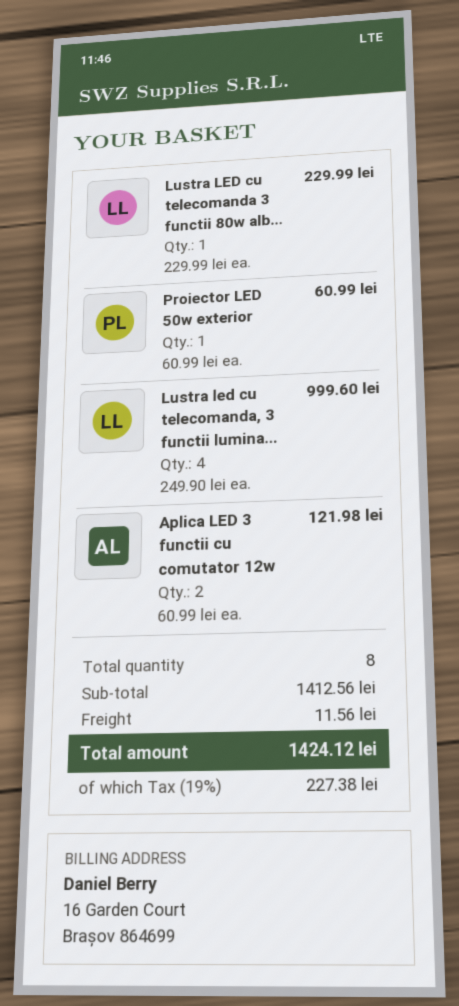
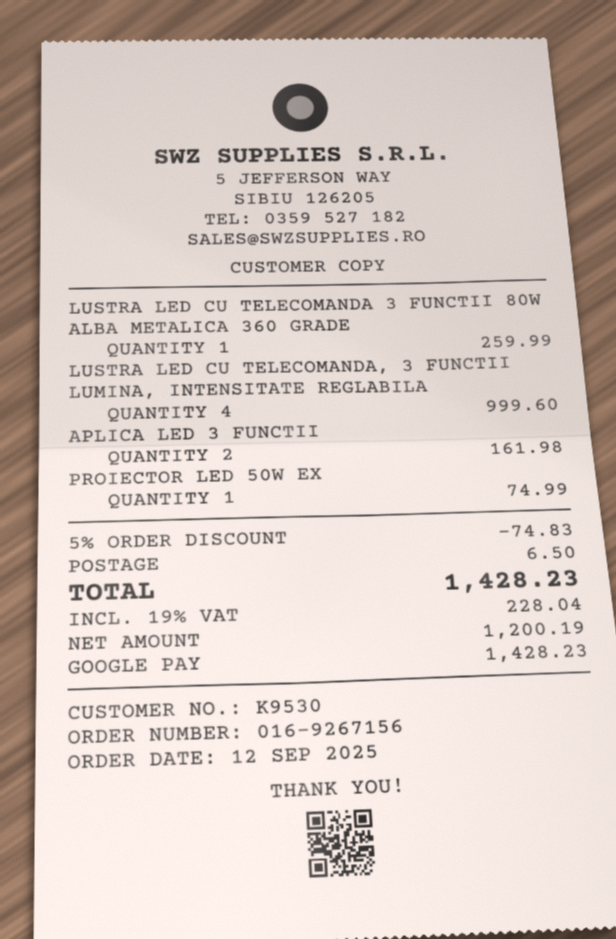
Lustra LED cu telecomanda 3 functii 80w alb...: 1 for 229.99 -> 1 for 259.99
Proiector LED 50w exterior: 1 for 60.99 -> 1 for 74.99
Aplica LED 3 functii cu comutator 12w: 2 for 121.98 -> 2 for 161.98
discount: none -> 5% = 74.83
shipping: 11.56 -> 6.50
tax: 19% = 227.38 -> 19% = 228.04
total: 1424.12 -> 1428.23

